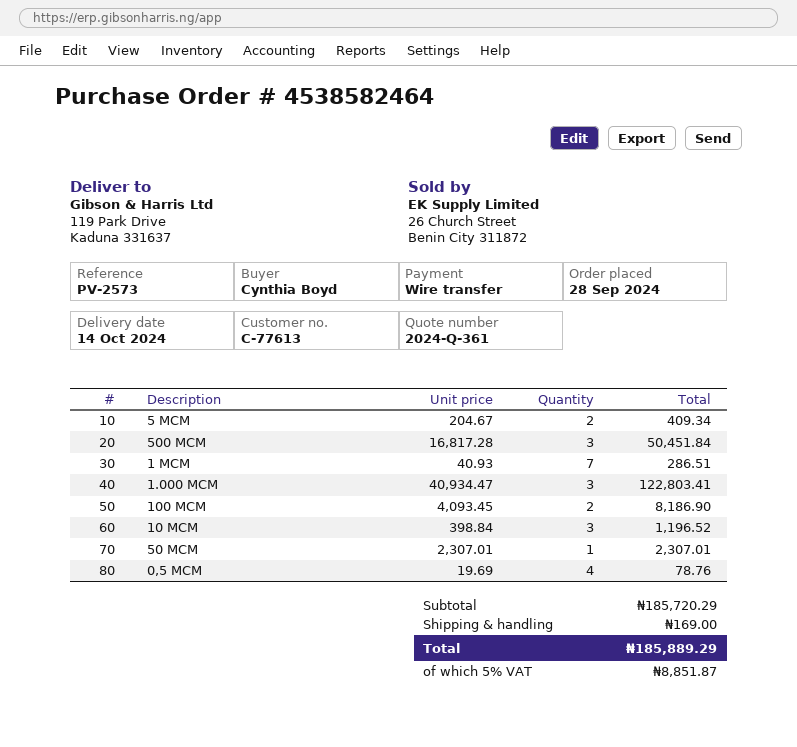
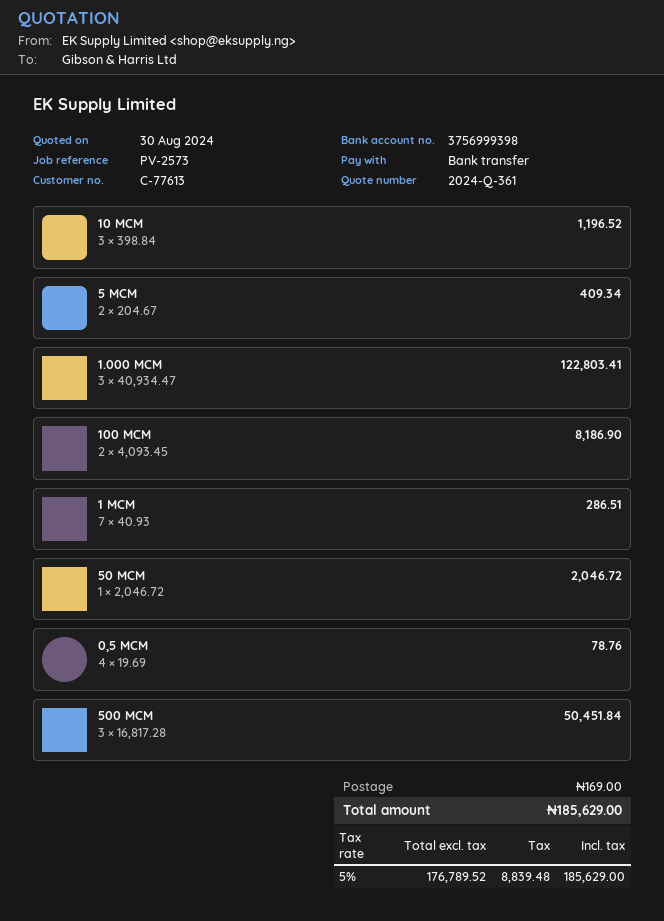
50 MCM: 1 x 2307.01 = 2307.01 -> 1 x 2046.72 = 2046.72
tax: 5% = 8851.87 -> 5% = 8839.48
total: 185889.29 -> 185629.00

